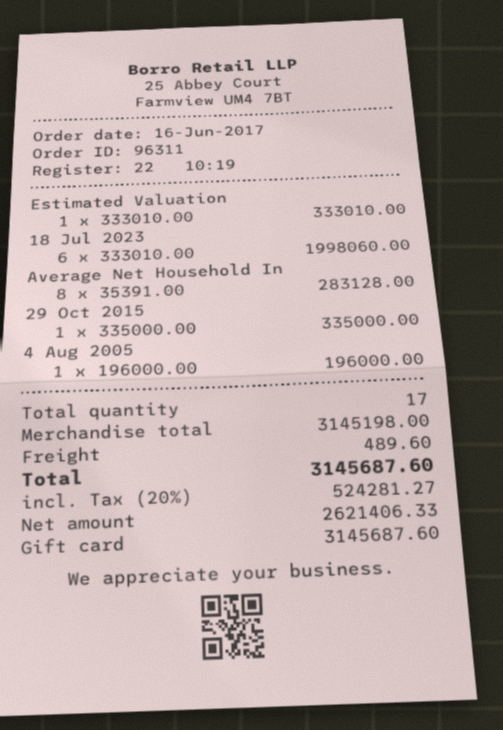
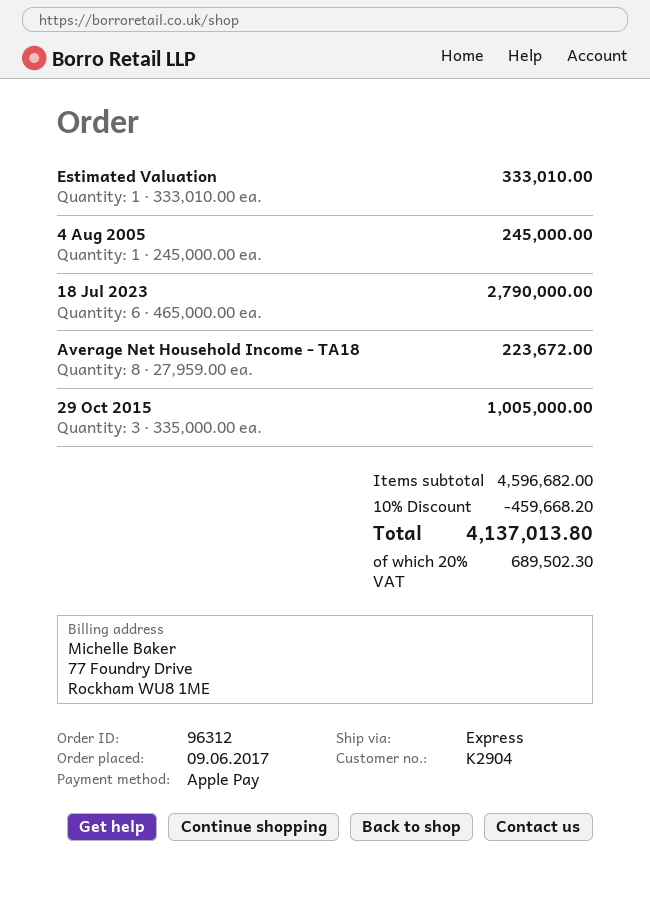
order number: 96311 -> 96312
order date: 2017-06-16 -> 2017-06-09
payment method: gift card -> Apple Pay
18 Jul 2023: 6 x 333010.00 = 1998060.00 -> 6 x 465000.00 = 2790000.00
Average Net Household In: 8 x 35391.00 = 283128.00 -> 8 x 27959.00 = 223672.00
29 Oct 2015: 1 x 335000.00 = 335000.00 -> 3 x 335000.00 = 1005000.00
4 Aug 2005: 1 x 196000.00 = 196000.00 -> 1 x 245000.00 = 245000.00
subtotal: 3145198.00 -> 4596682.00
discount: none -> 10% = 459668.20
shipping: 489.60 -> none
tax: 20% = 524281.27 -> 20% = 689502.30
total: 3145687.60 -> 4137013.80

